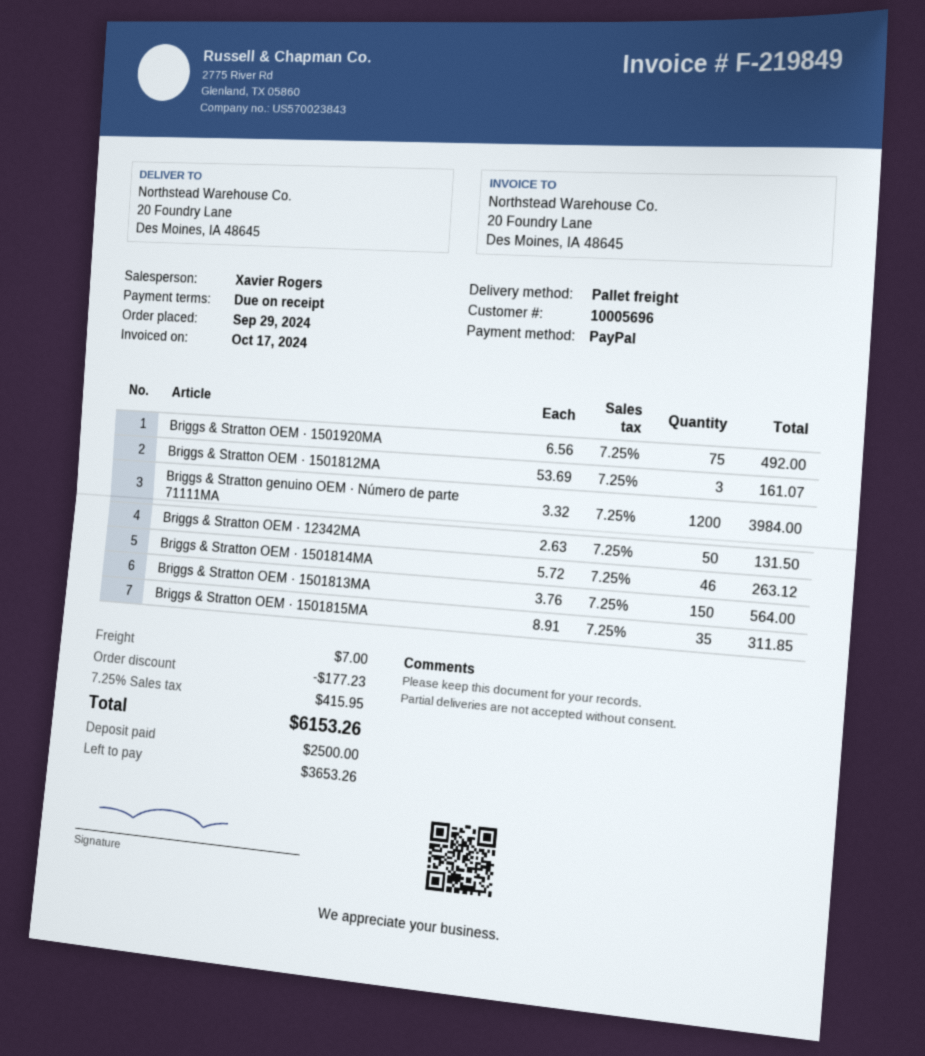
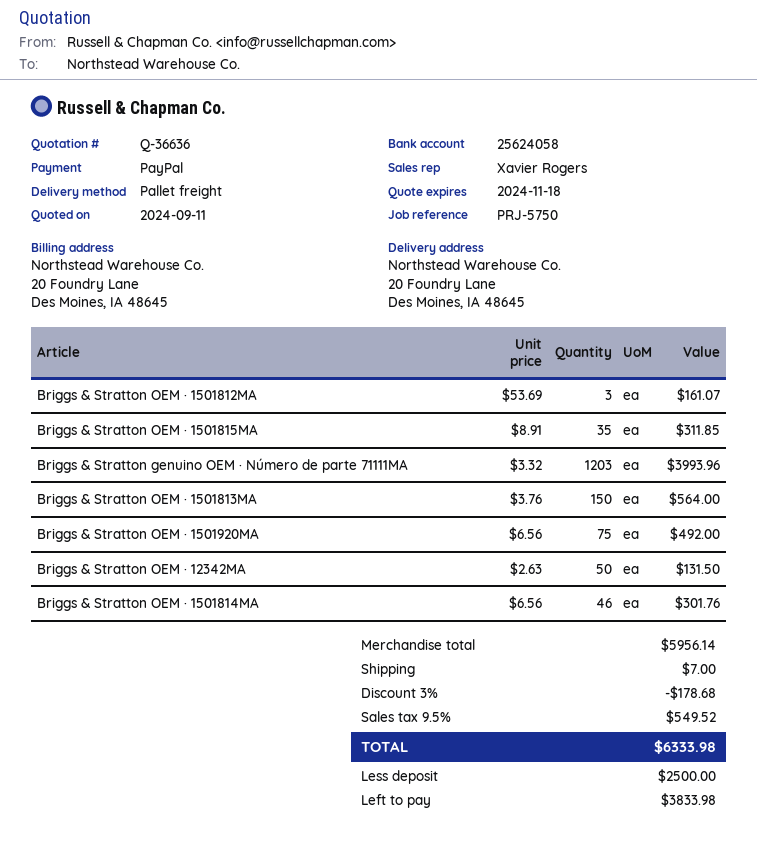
Briggs & Stratton genuino OEM · Número de parte 71111MA: 1200 x 3.32 = 3984.00 -> 1203 x 3.32 = 3993.96
Briggs & Stratton OEM · 1501814MA: 46 x 5.72 = 263.12 -> 46 x 6.56 = 301.76
discount: 177.23 -> 178.68
tax: 7.25% = 415.95 -> 9.5% = 549.52
total: 6153.26 -> 6333.98
balance: 3653.26 -> 3833.98

